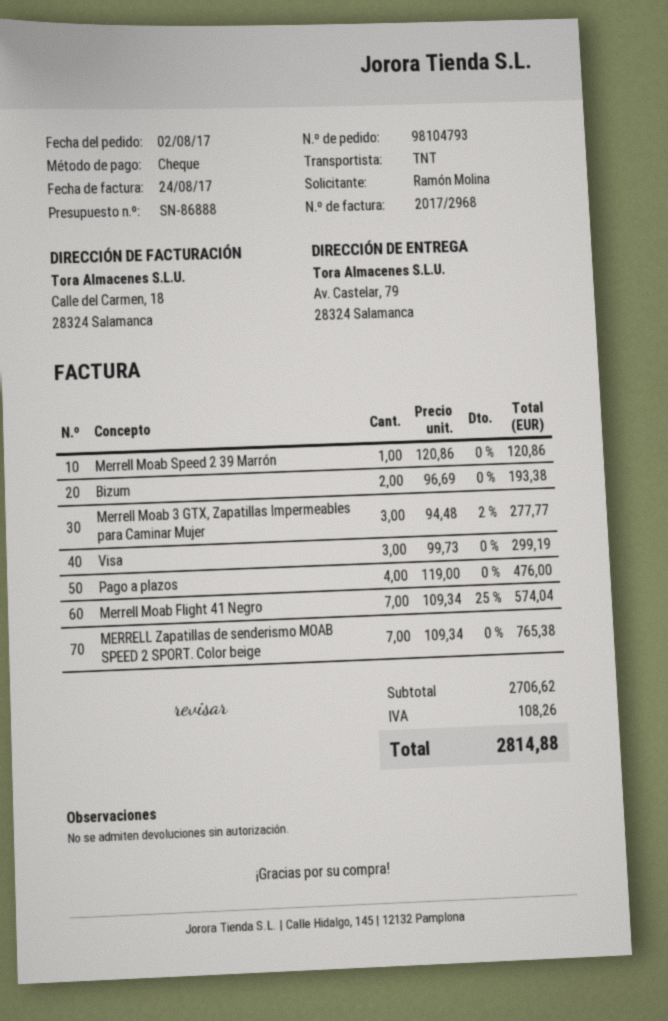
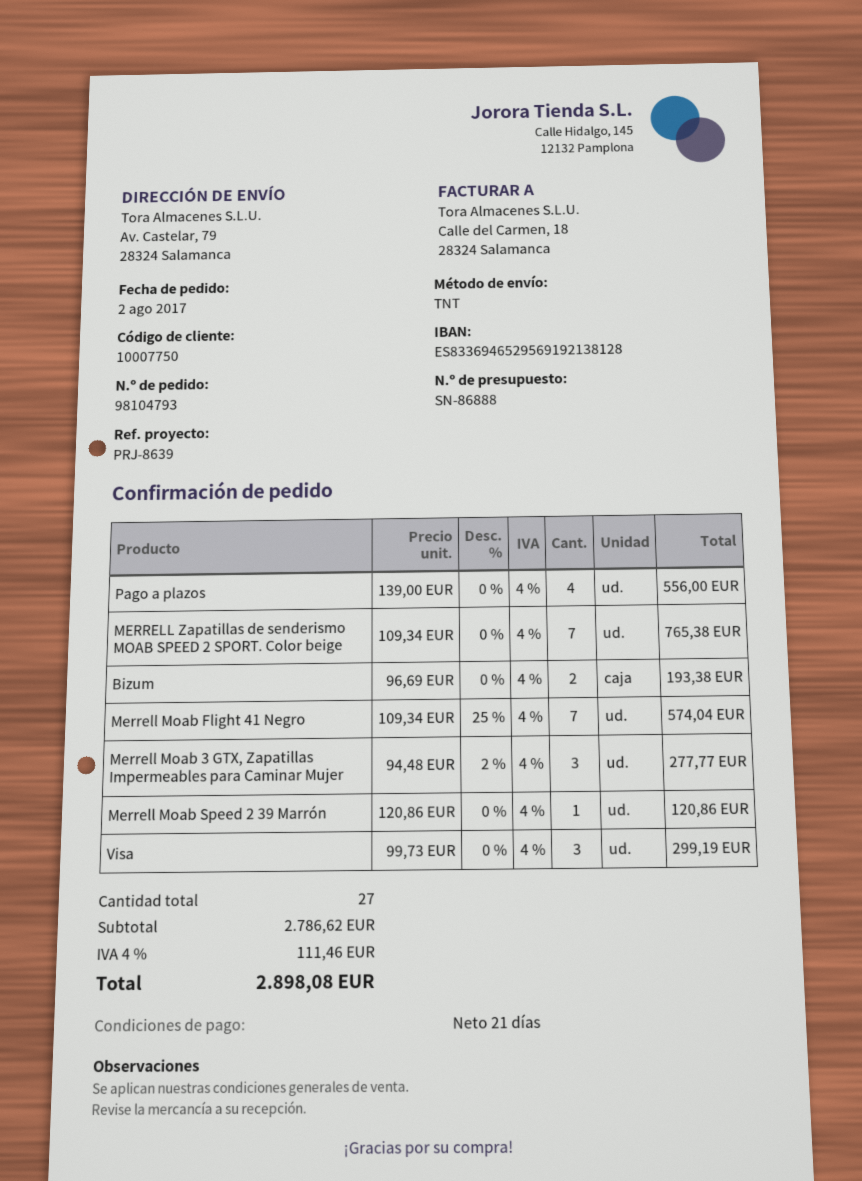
Pago a plazos: 4 x 119.00 = 476.00 -> 4 x 139.00 = 556.00
subtotal: 2706.62 -> 2786.62
tax: 108.26 -> 111.46
total: 2814.88 -> 2898.08

